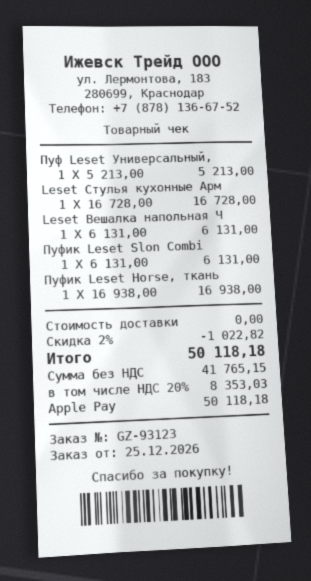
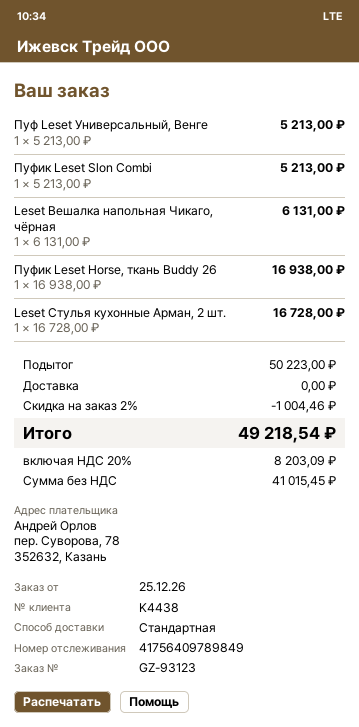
Пуфик Leset Slon Combi: 1 x 6131.00 = 6131.00 -> 1 x 5213.00 = 5213.00
discount: 2% = 1022.82 -> 2% = 1004.46
net: 41765.15 -> 41015.45
tax: 20% = 8353.03 -> 20% = 8203.09
total: 50118.18 -> 49218.54

